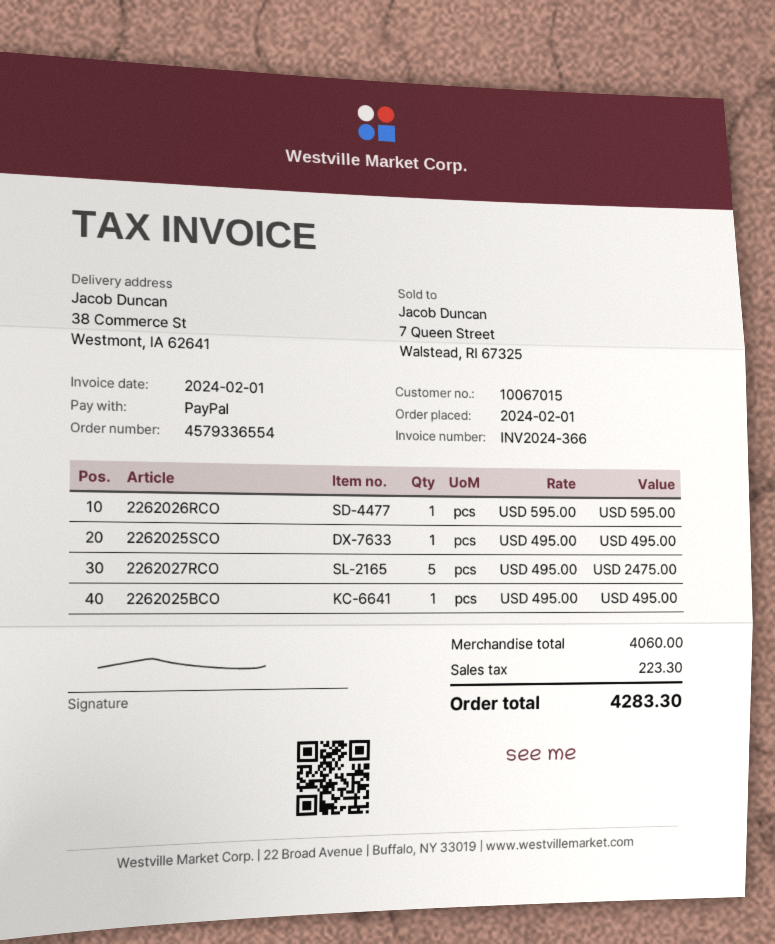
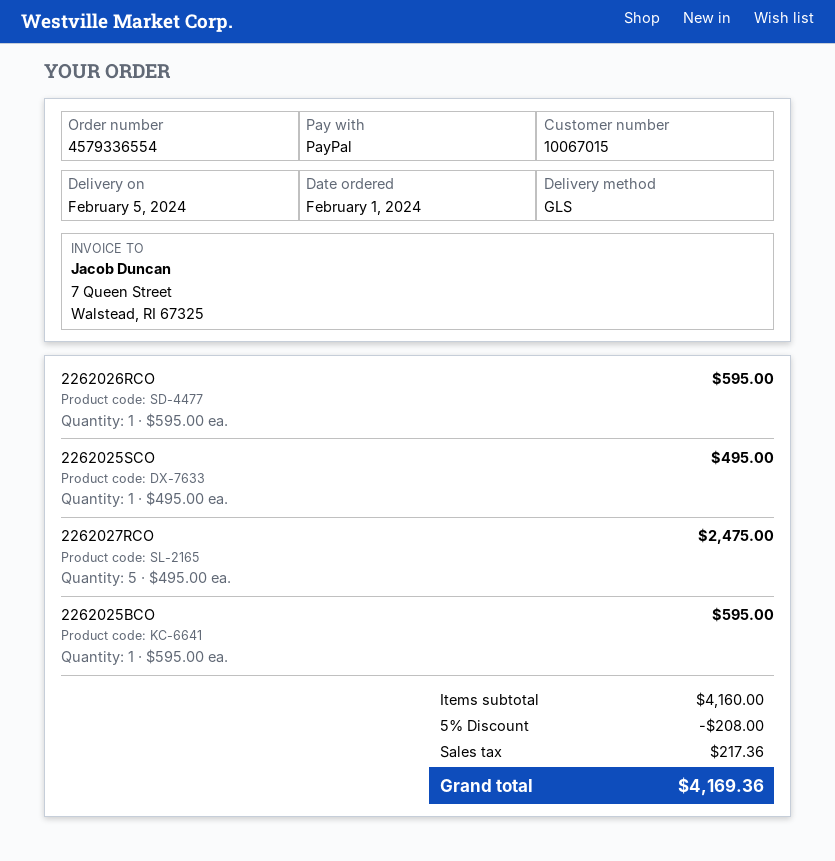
2262025BCO: 1 x 495.00 = 495.00 -> 1 x 595.00 = 595.00
subtotal: 4060.00 -> 4160.00
discount: none -> 5% = 208.00
tax: 223.30 -> 217.36
total: 4283.30 -> 4169.36

